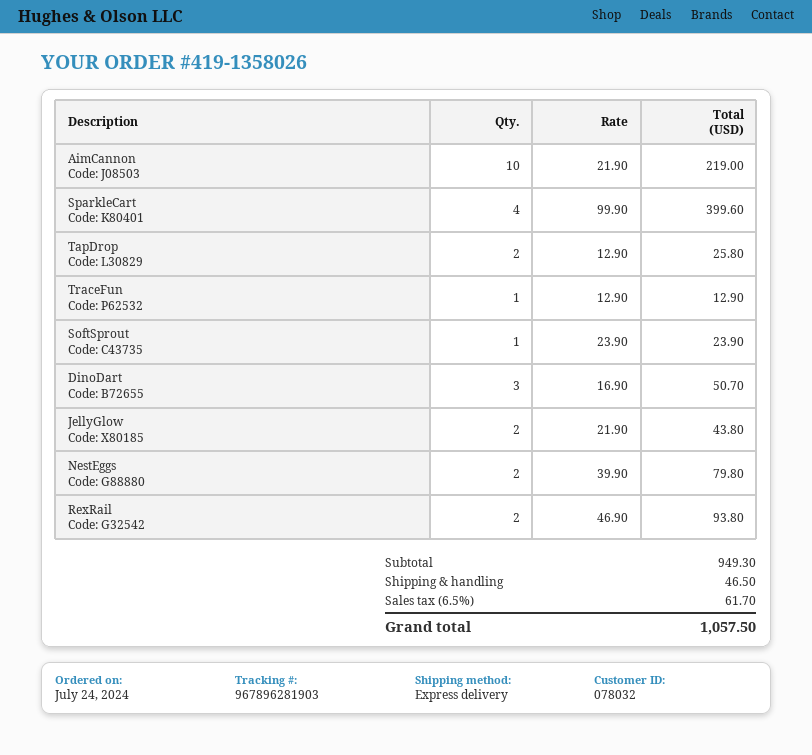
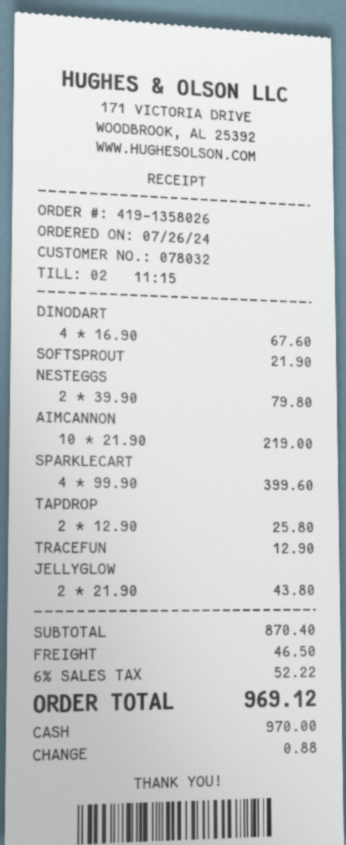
order date: 2024-07-24 -> 2024-07-26
SoftSprout: 1 x 23.90 = 23.90 -> 1 x 21.90 = 21.90
DinoDart: 3 x 16.90 = 50.70 -> 4 x 16.90 = 67.60
RexRail: 2 x 46.90 = 93.80 -> none
subtotal: 949.30 -> 870.40
tax: 6.5% = 61.70 -> 6% = 52.22
total: 1057.50 -> 969.12

